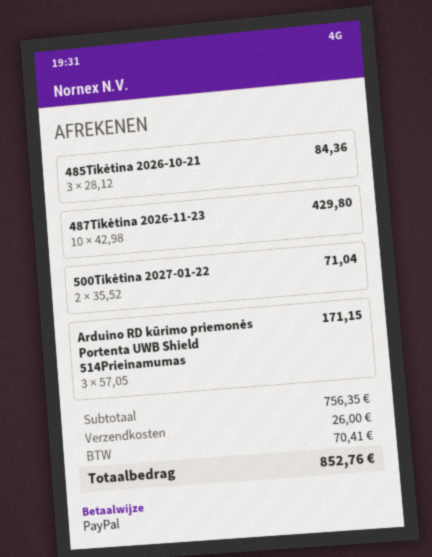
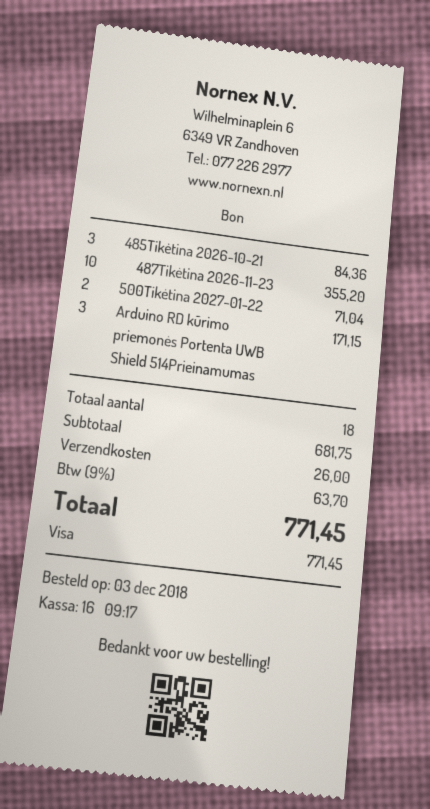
payment method: PayPal -> Visa
487Tikėtina 2026-11-23: 10 for 429.80 -> 10 for 355.20
subtotal: 756.35 -> 681.75
tax: 70.41 -> 63.70
total: 852.76 -> 771.45

